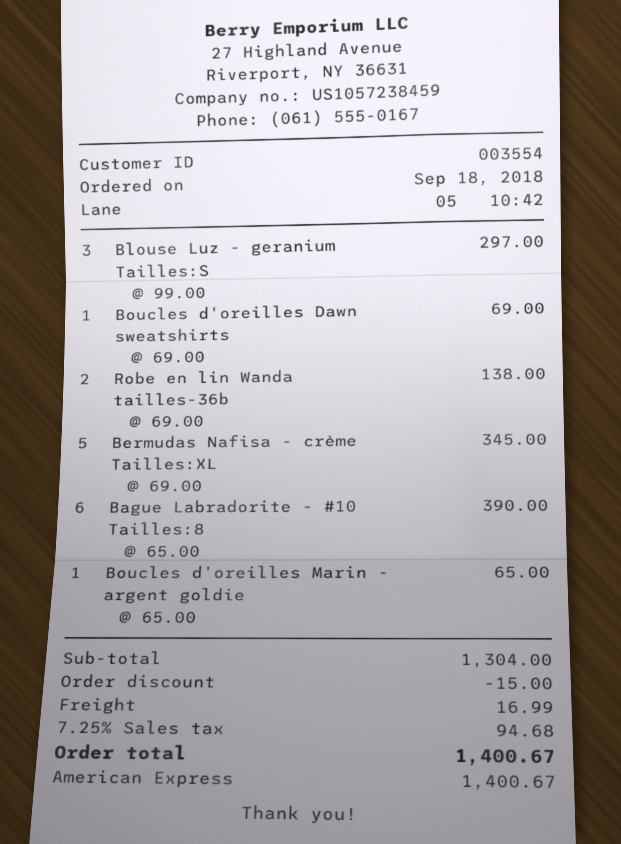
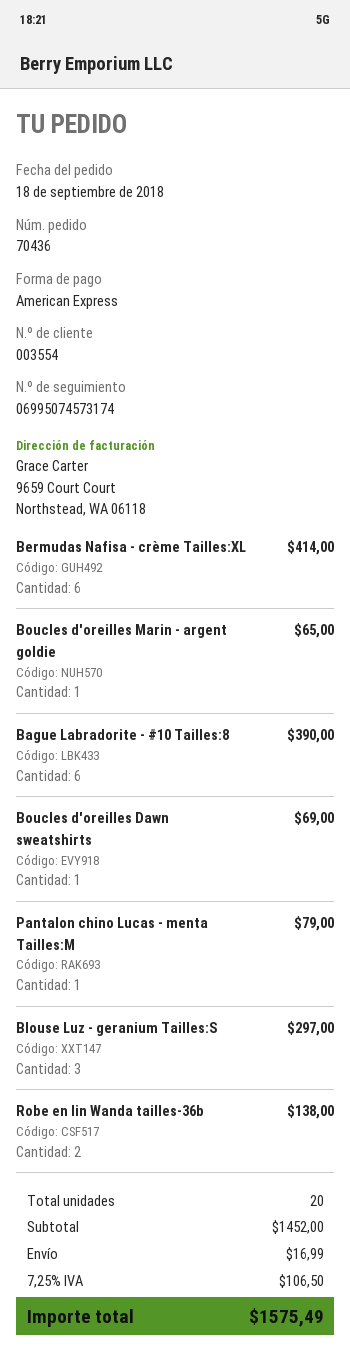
Bermudas Nafisa - crème Tailles:XL: 5 for 345.00 -> 6 for 414.00
Pantalon chino Lucas - menta Tailles:M: none -> 1 for 79.00
subtotal: 1304.00 -> 1452.00
discount: 15.00 -> none
tax: 7.25% = 94.68 -> 7.25% = 106.50
total: 1400.67 -> 1575.49

